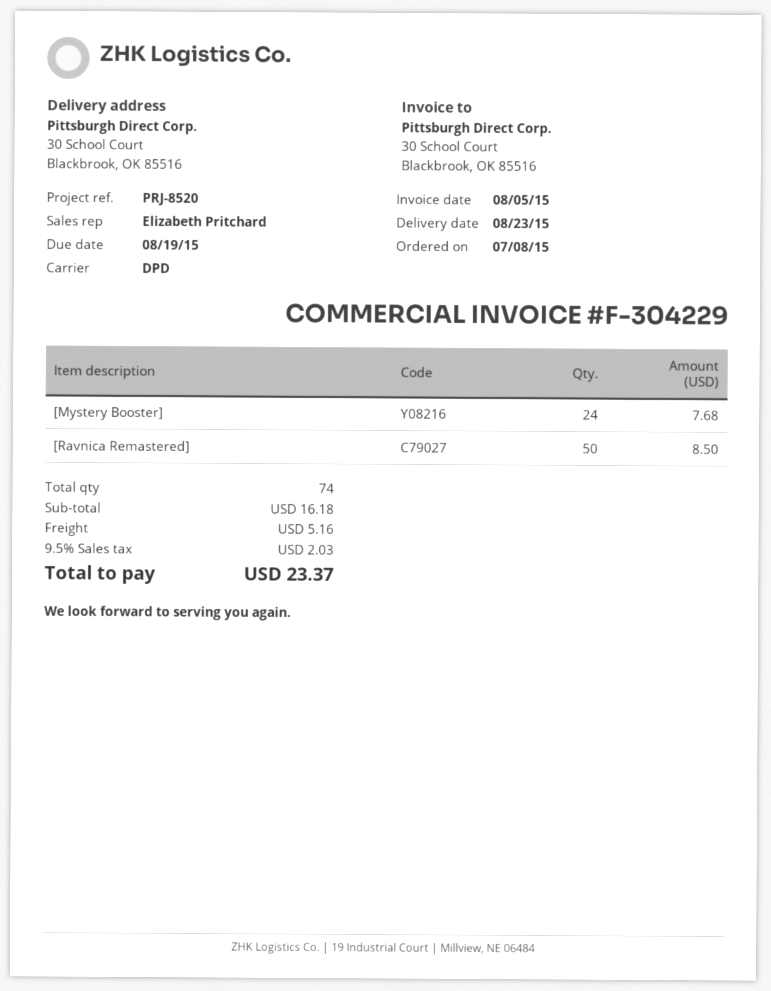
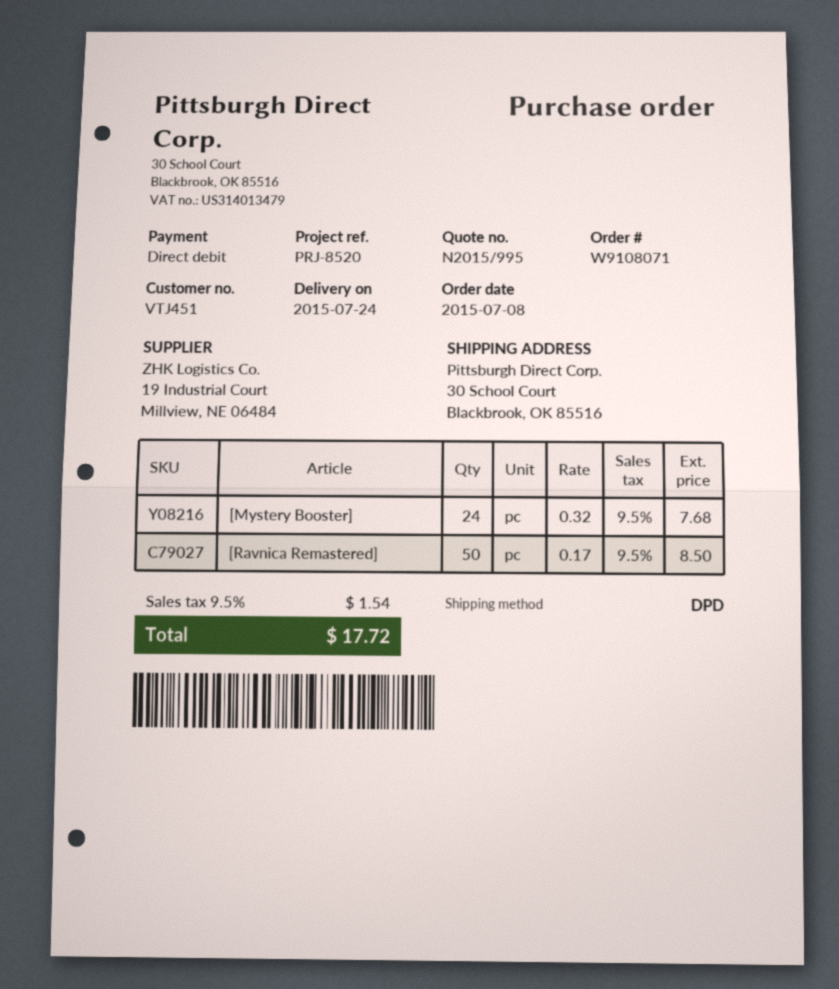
delivery date: 2015-08-23 -> 2015-07-24
shipping: 5.16 -> none
tax: 9.5% = 2.03 -> 9.5% = 1.54
total: 23.37 -> 17.72

